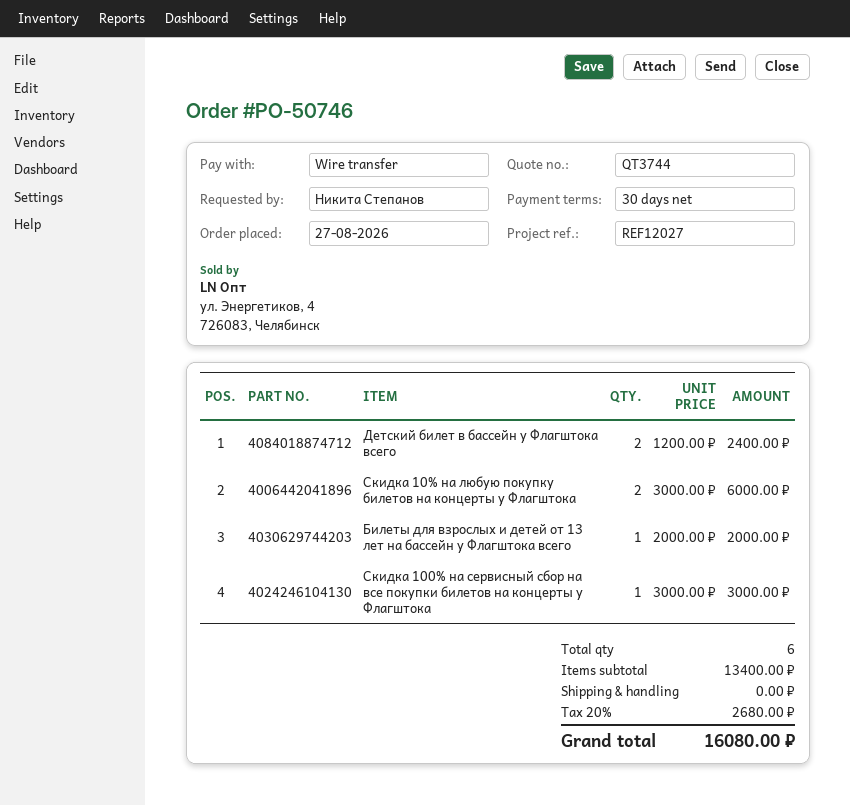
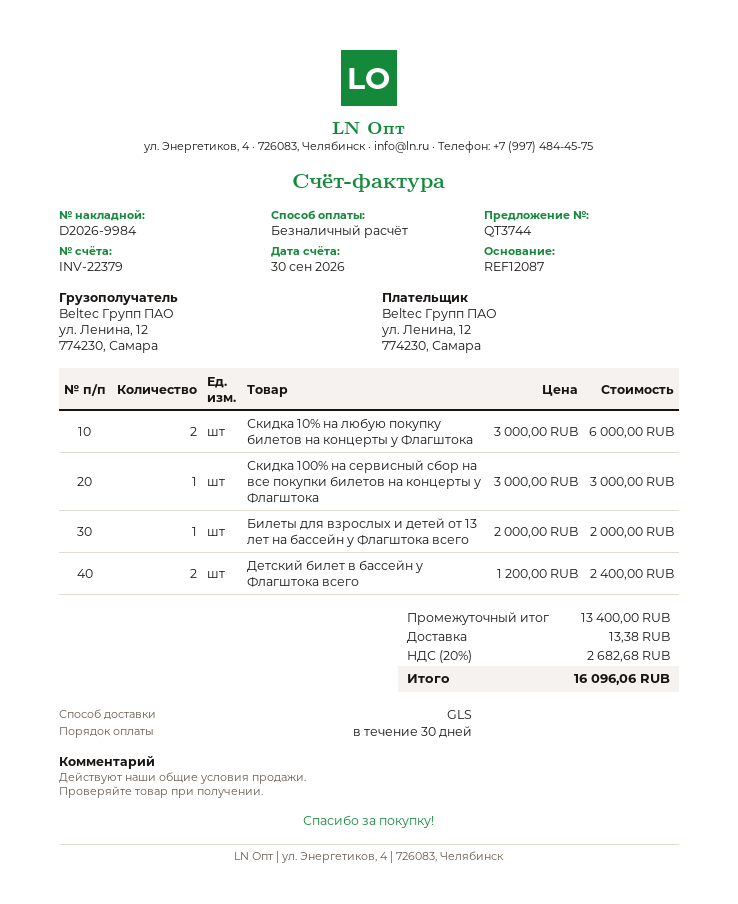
reference: REF12027 -> REF12087
shipping: 0.00 -> 13.38
tax: 20% = 2680.00 -> 20% = 2682.68
total: 16080.00 -> 16096.06

